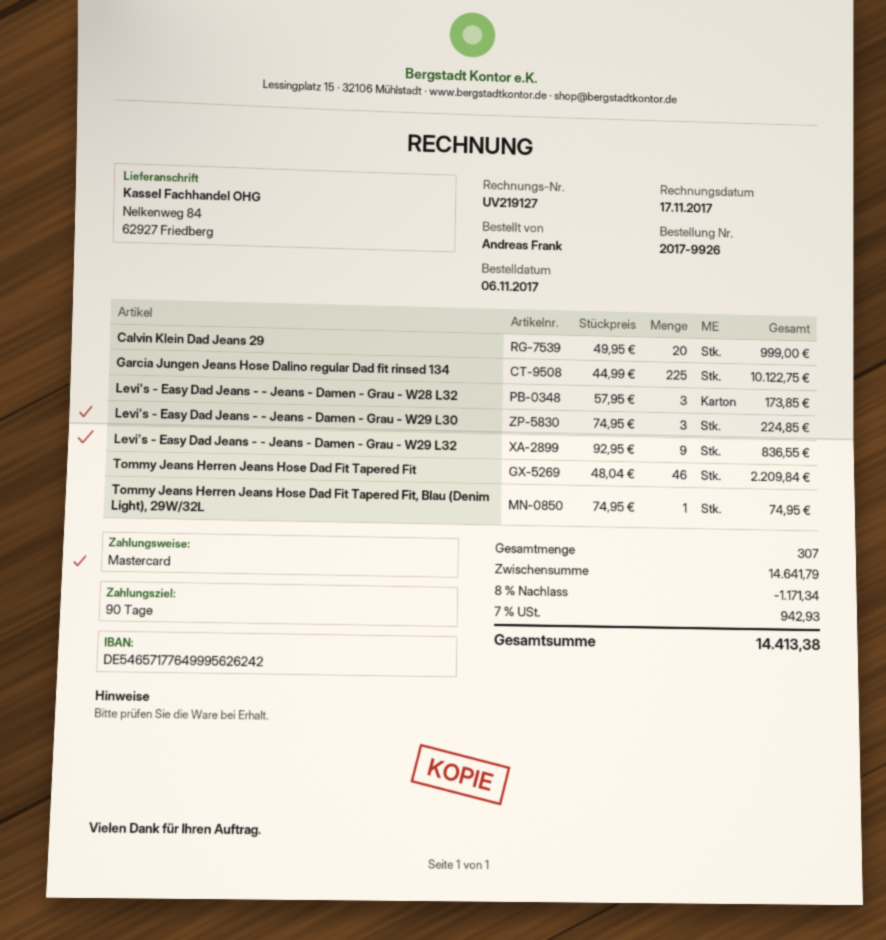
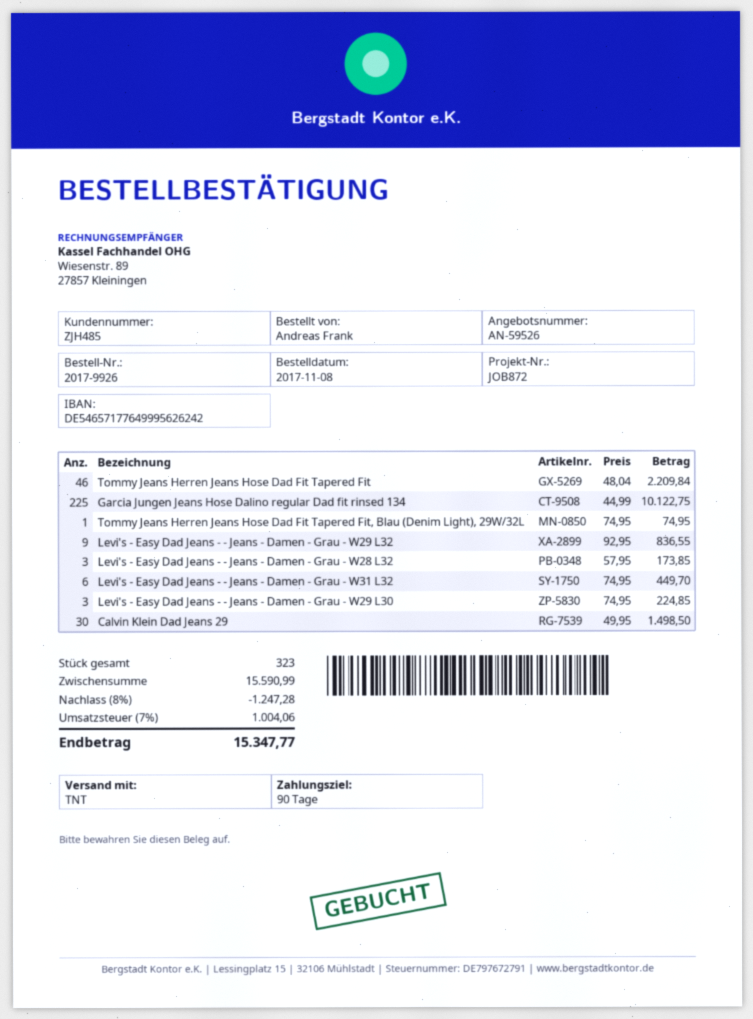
order date: 2017-11-06 -> 2017-11-08
Calvin Klein Dad Jeans 29: 20 x 49.95 = 999.00 -> 30 x 49.95 = 1498.50
Levi's - Easy Dad Jeans - - Jeans - Damen - Grau - W31 L32: none -> 6 x 74.95 = 449.70
total quantity: 307 -> 323
subtotal: 14641.79 -> 15590.99
discount: 8% = 1171.34 -> 8% = 1247.28
tax: 7% = 942.93 -> 7% = 1004.06
total: 14413.38 -> 15347.77

